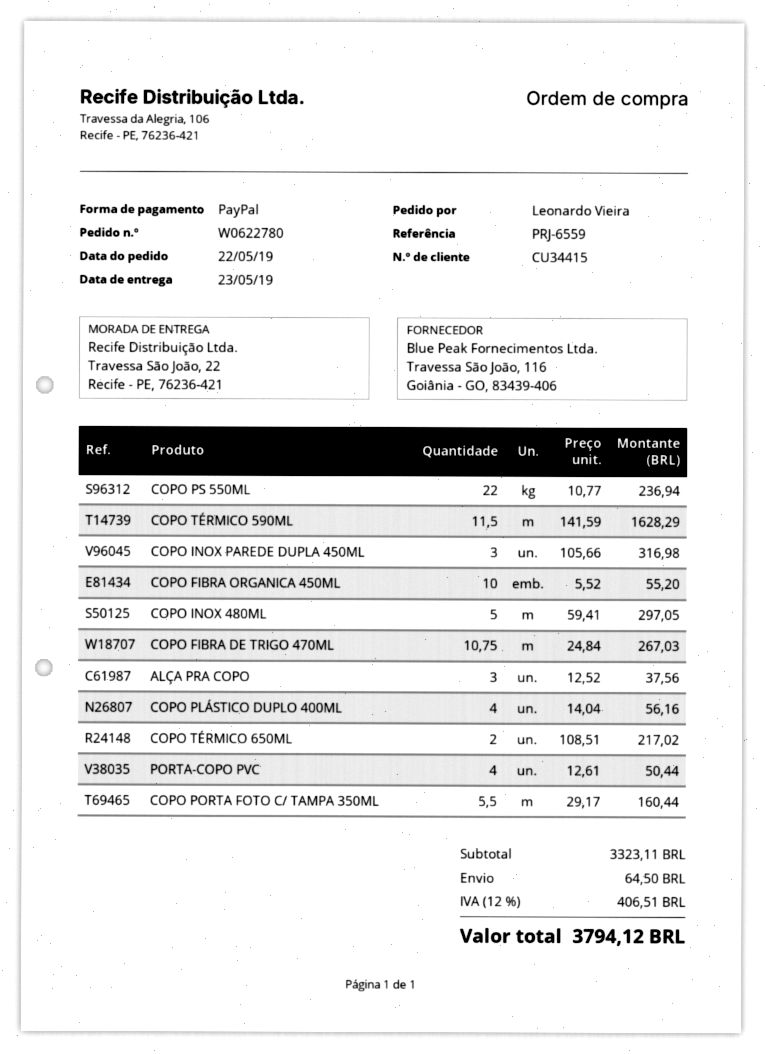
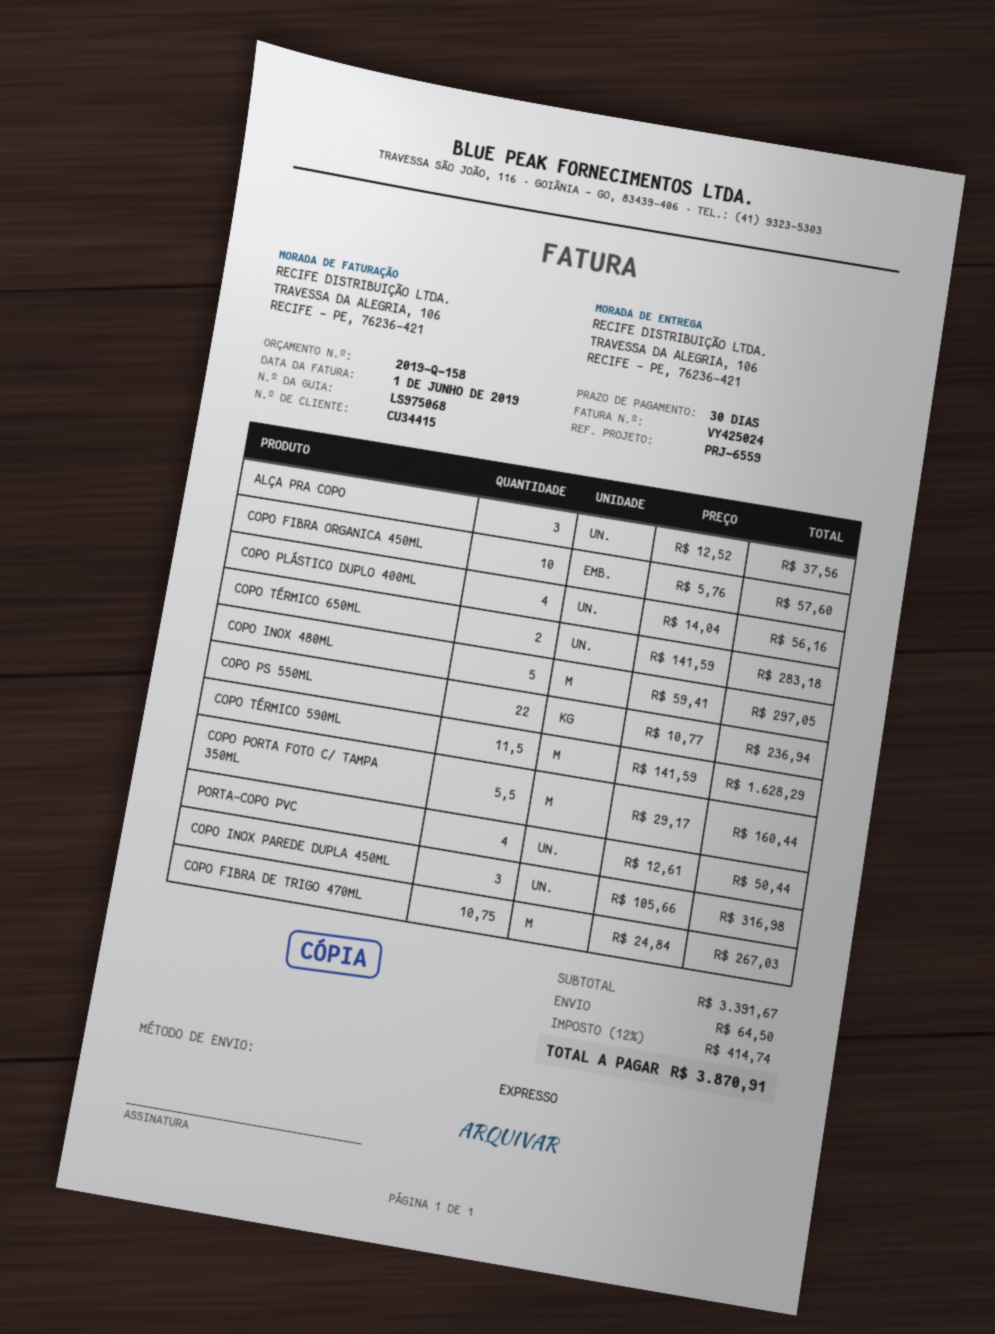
ship to: Travessa São João, 22, Recife - PE, 76236-421 -> TRAVESSA DA ALEGRIA, 106, RECIFE - PE, 76236-421
COPO FIBRA ORGANICA 450ML: 10 x 5.52 = 55.20 -> 10 x 5.76 = 57.60
COPO TÉRMICO 650ML: 2 x 108.51 = 217.02 -> 2 x 141.59 = 283.18
subtotal: 3323.11 -> 3391.67
tax: 12% = 406.51 -> 12% = 414.74
total: 3794.12 -> 3870.91

